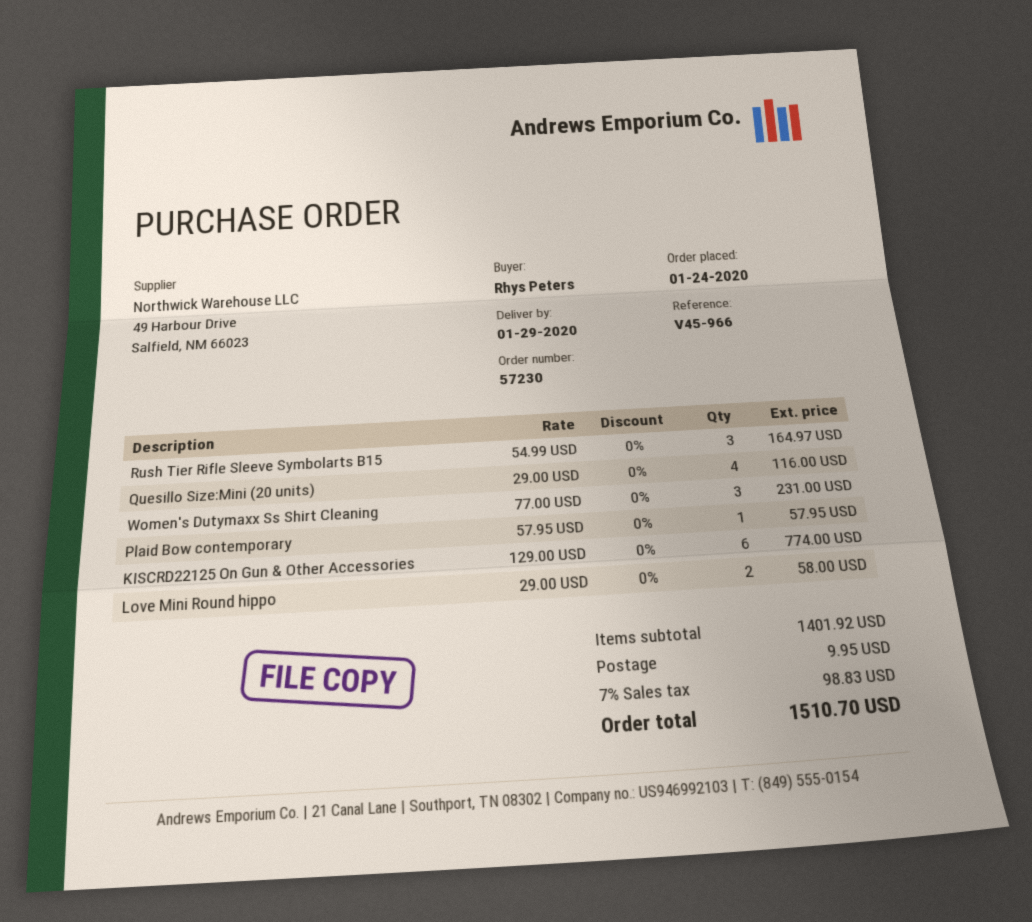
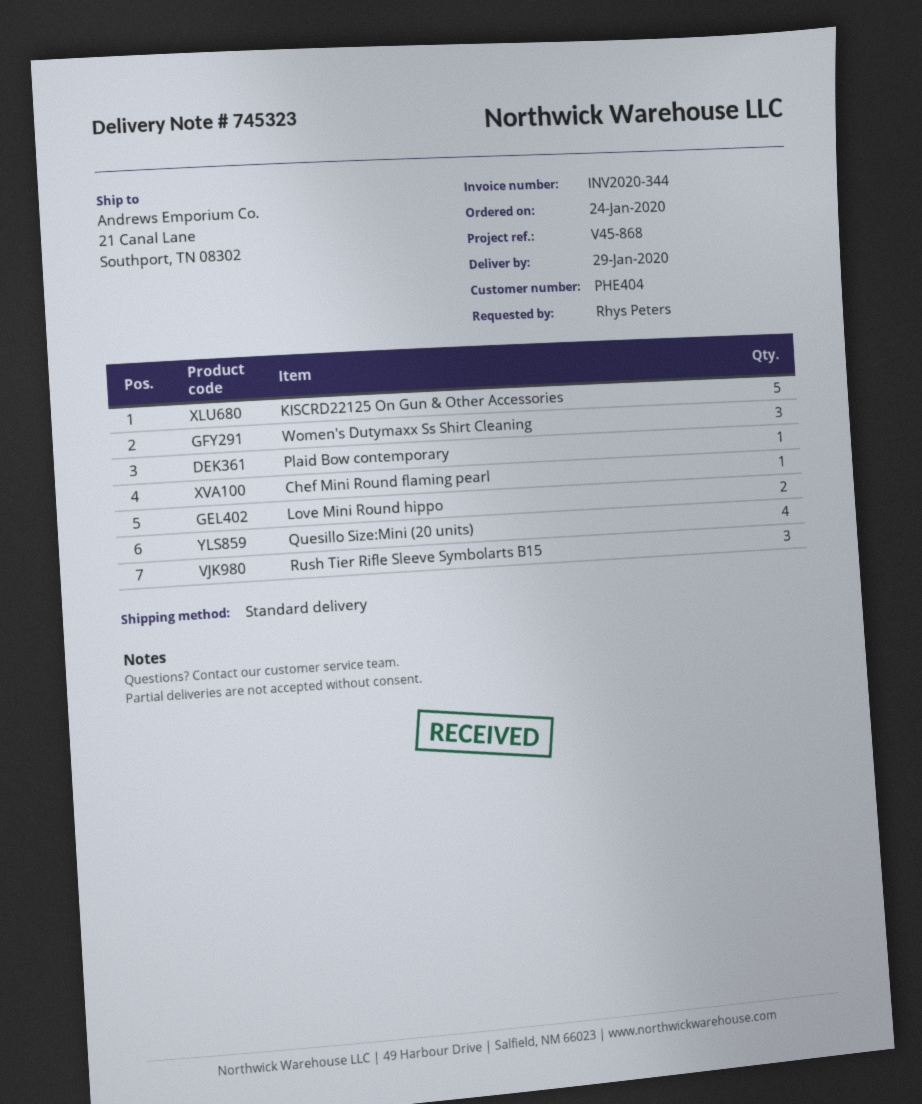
reference: V45-966 -> V45-868
KISCRD22125 On Gun & Other Accessories: 6 -> 5
Chef Mini Round flaming pearl: none -> 1

